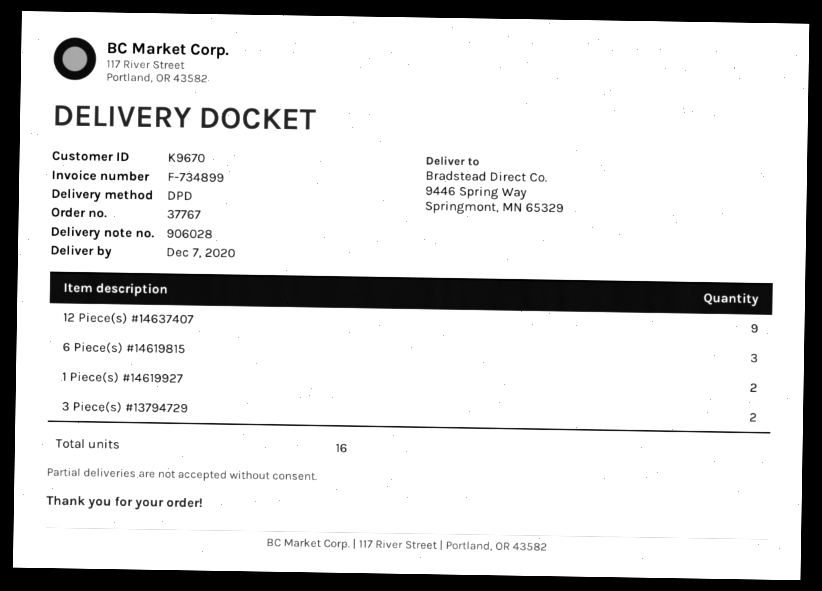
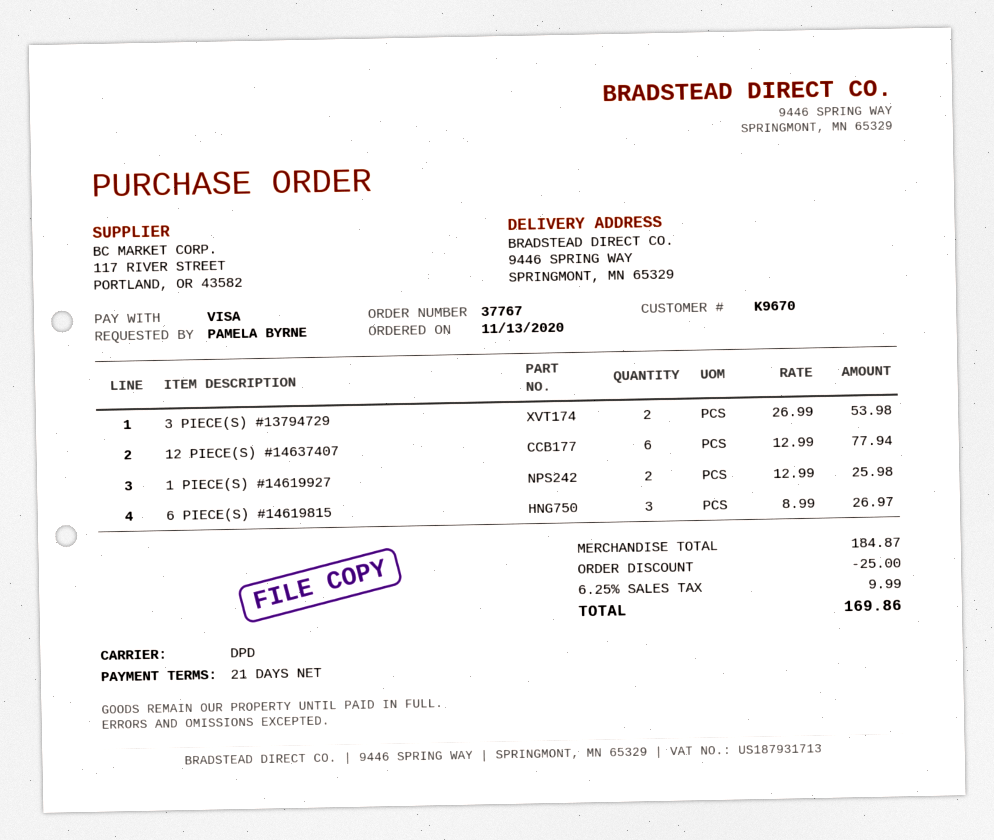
12 Piece(s) #14637407: 9 -> 6

